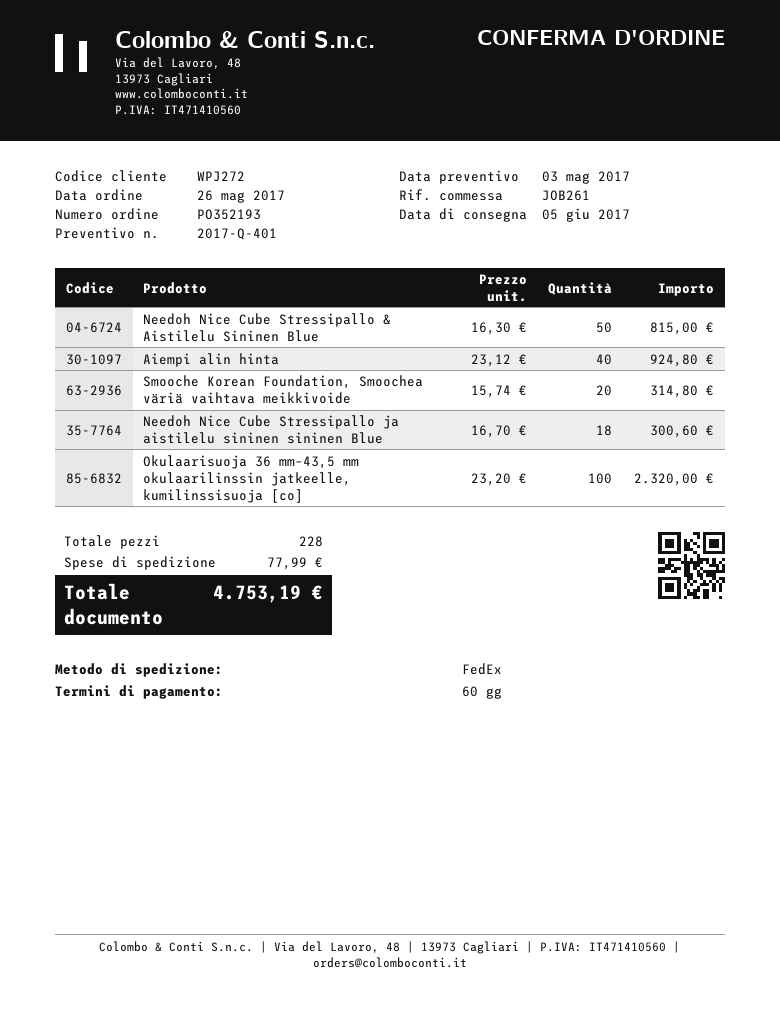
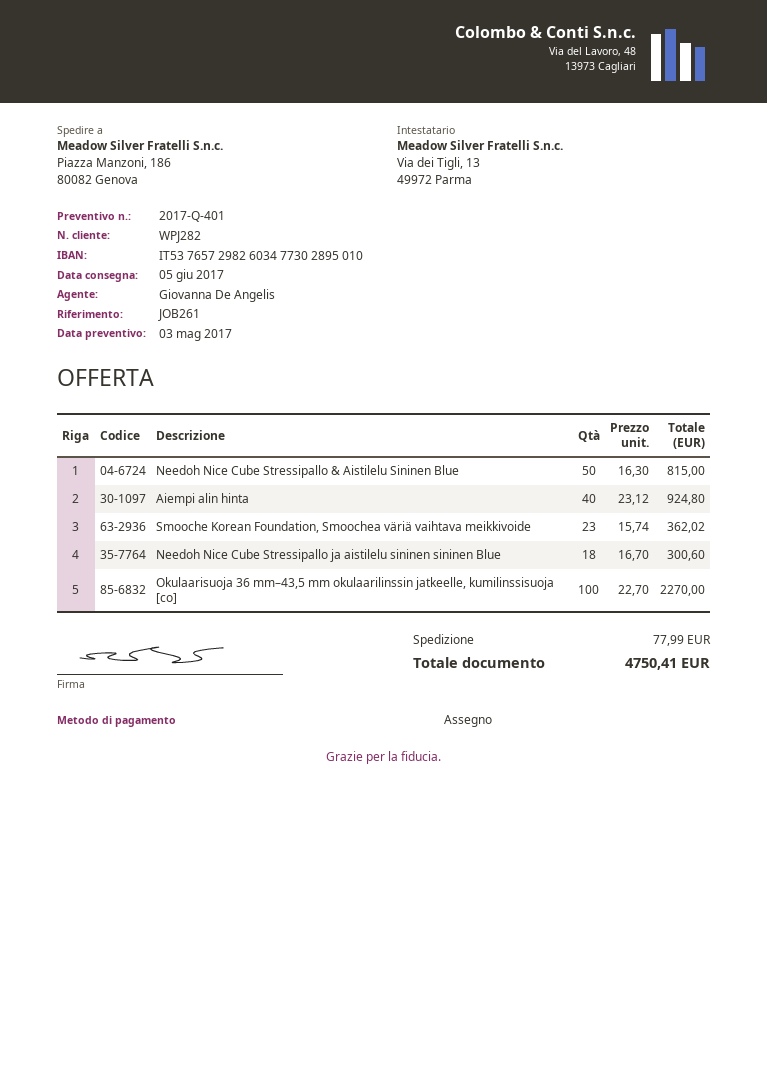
customer number: WPJ272 -> WPJ282
Smooche Korean Foundation, Smoochea väriä vaihtava meikkivoide: 20 x 15.74 = 314.80 -> 23 x 15.74 = 362.02
Okulaarisuoja 36 mm–43,5 mm okulaarilinssin jatkeelle, kumilinssisuoja [co]: 100 x 23.20 = 2320.00 -> 100 x 22.70 = 2270.00
total: 4753.19 -> 4750.41

